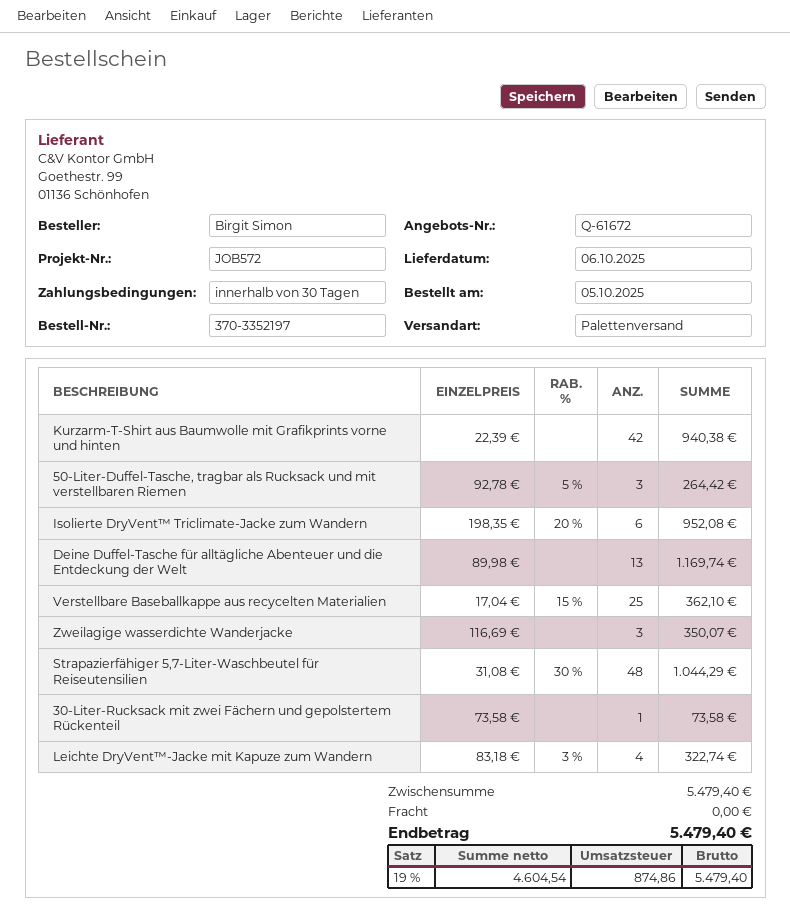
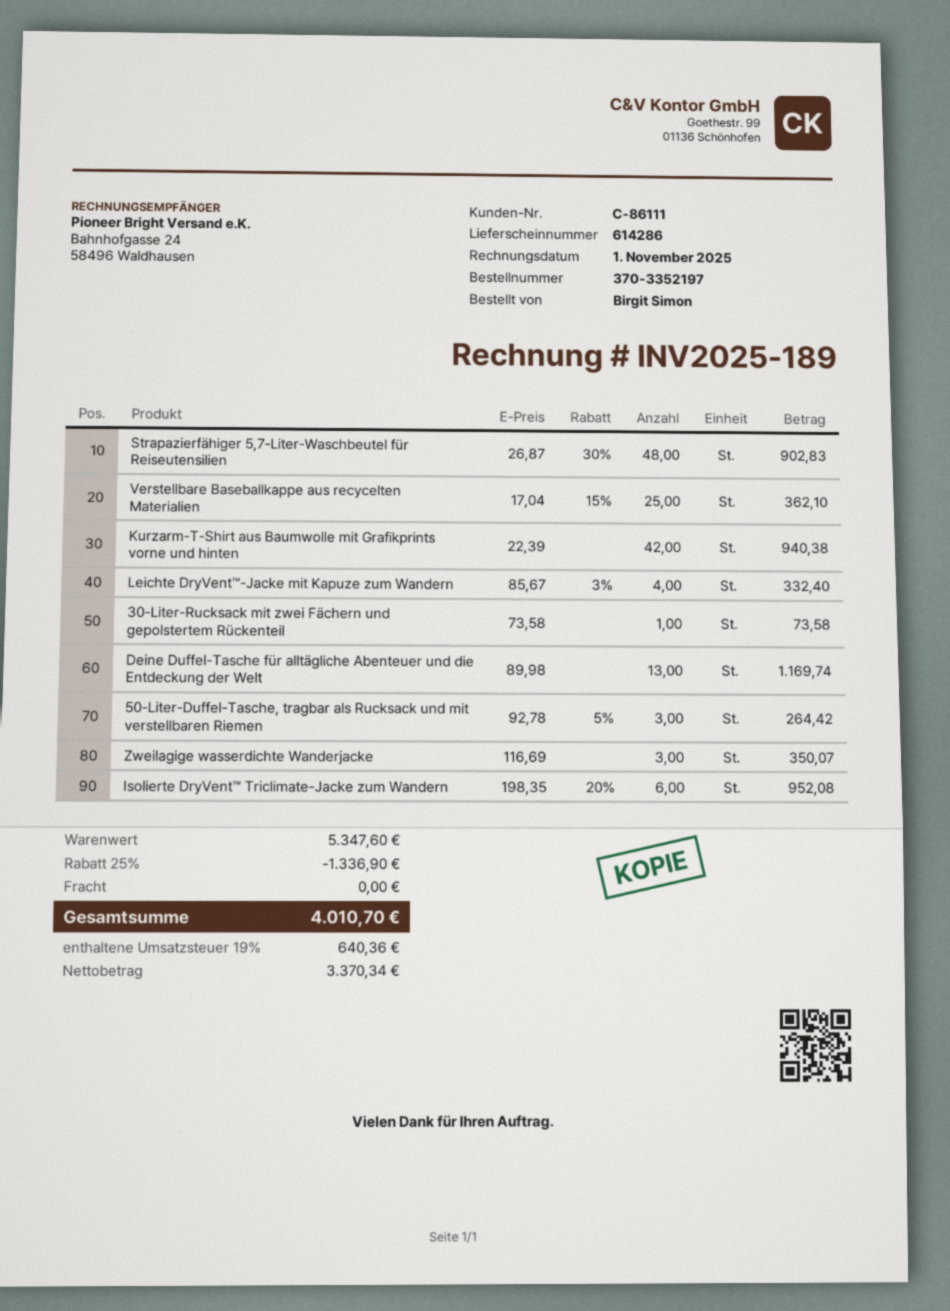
Strapazierfähiger 5,7-Liter-Waschbeutel für Reiseutensilien: 48 x 31.08 - 30% = 1044.29 -> 48 x 26.87 - 30% = 902.83
Leichte DryVent™-Jacke mit Kapuze zum Wandern: 4 x 83.18 - 3% = 322.74 -> 4 x 85.67 - 3% = 332.40
subtotal: 5479.40 -> 5347.60
discount: none -> 25% = 1336.90
net: 4604.54 -> 3370.34
tax: 19% = 874.86 -> 19% = 640.36
total: 5479.40 -> 4010.70

